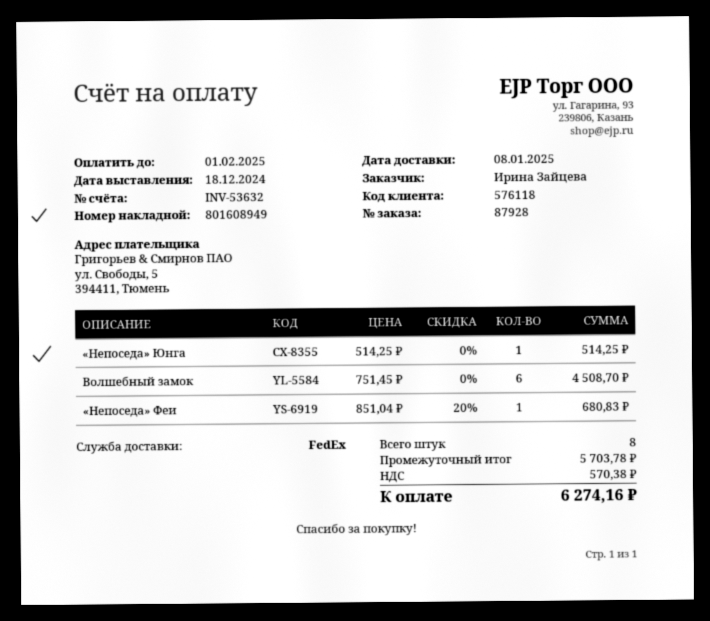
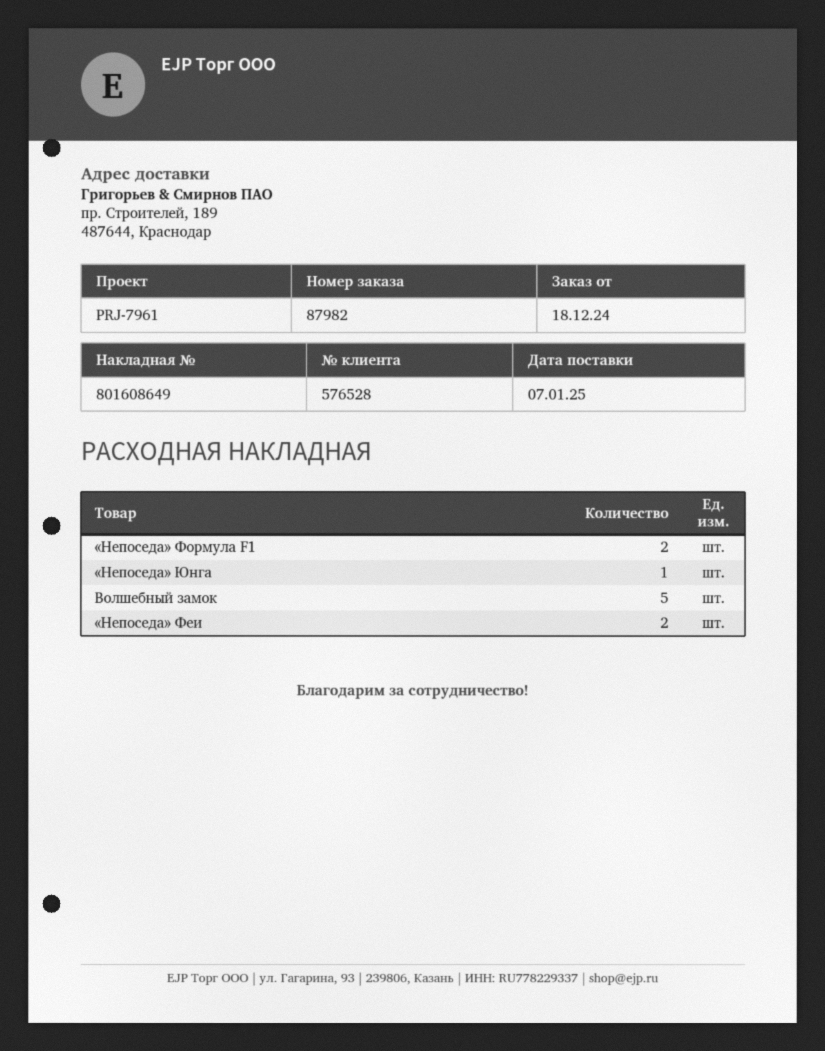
order number: 87928 -> 87982
delivery note number: 801608949 -> 801608649
delivery date: 2025-01-08 -> 2025-01-07
customer number: 576118 -> 576528
Волшебный замок: 6 -> 5
«Непоседа» Феи: 1 -> 2
«Непоседа» Формула F1: none -> 2

